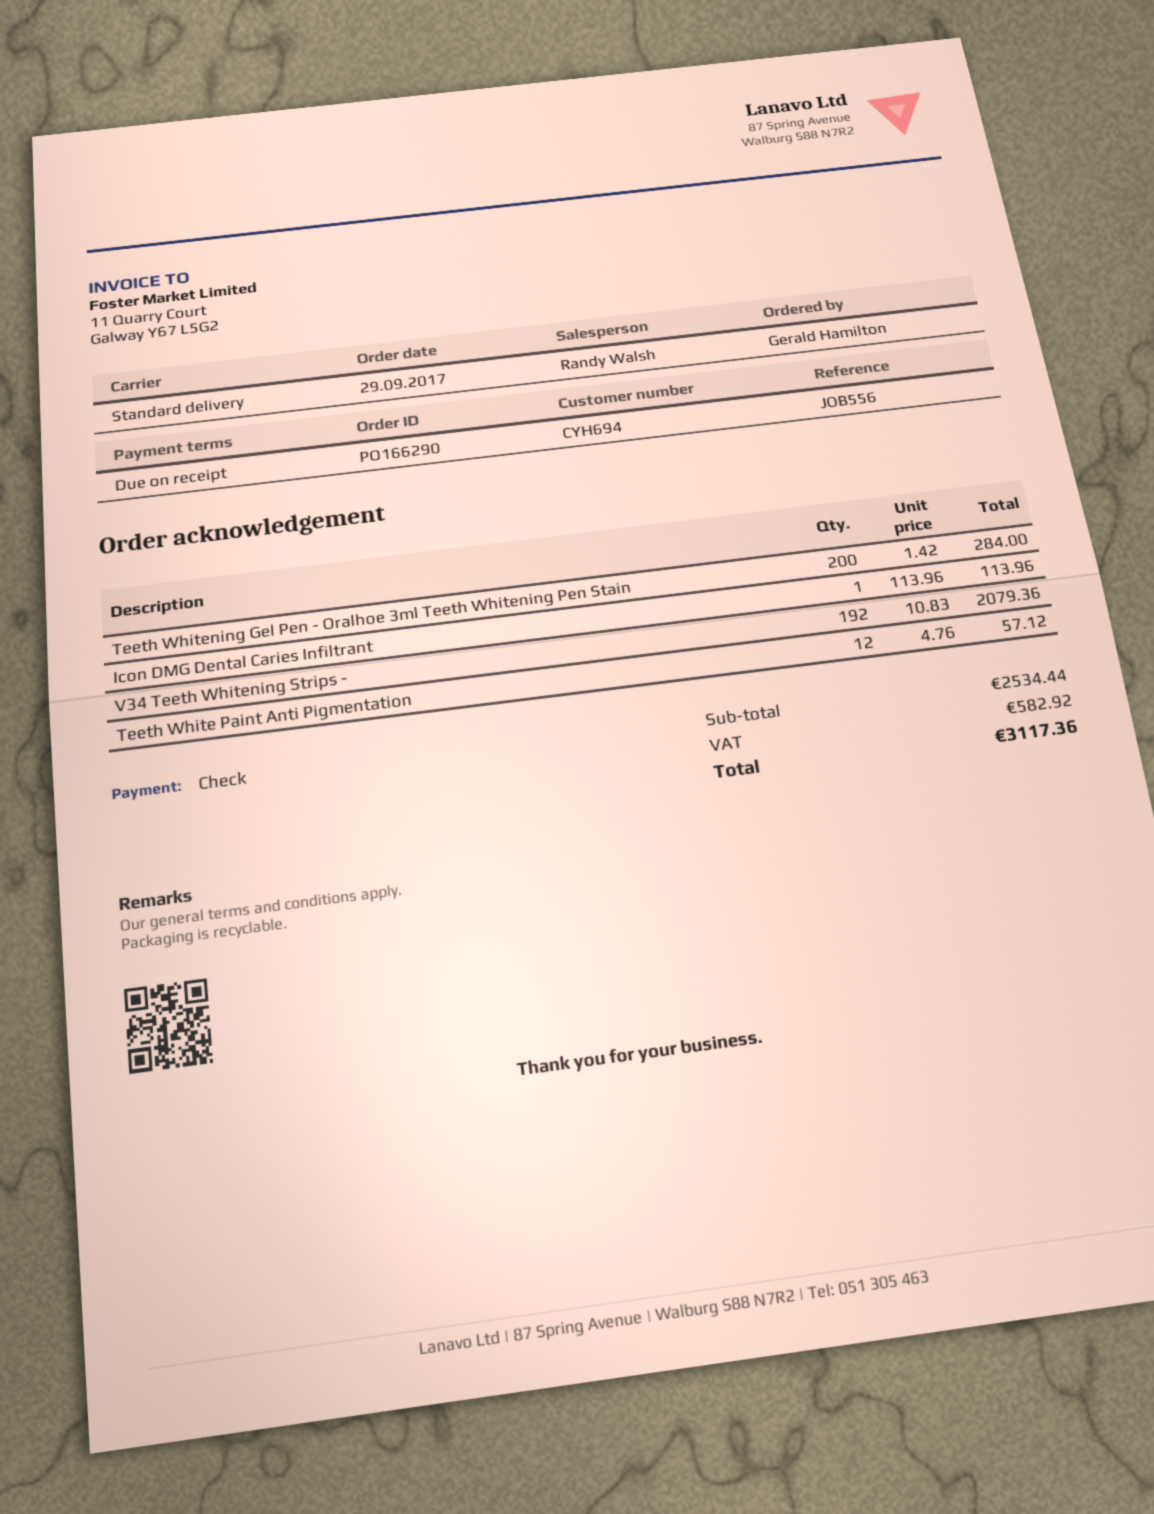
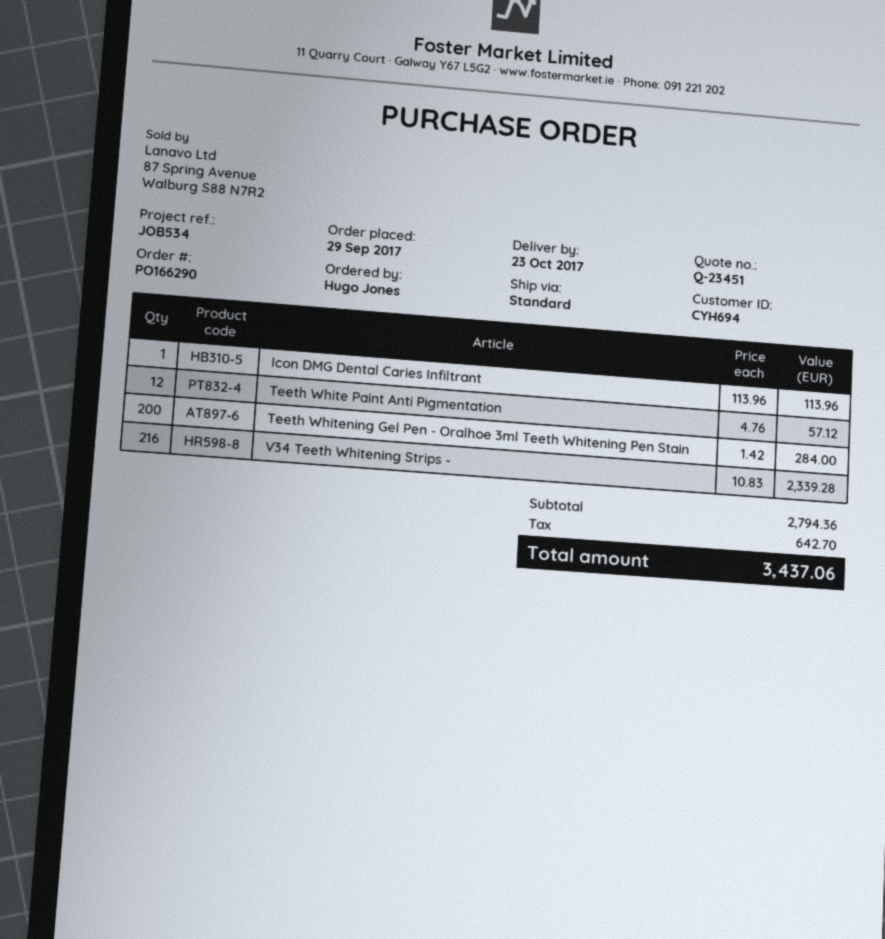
reference: JOB556 -> JOB534
ordered by: Gerald Hamilton -> Hugo Jones
V34 Teeth Whitening Strips -: 192 x 10.83 = 2079.36 -> 216 x 10.83 = 2339.28
subtotal: 2534.44 -> 2794.36
tax: 582.92 -> 642.70
total: 3117.36 -> 3437.06

